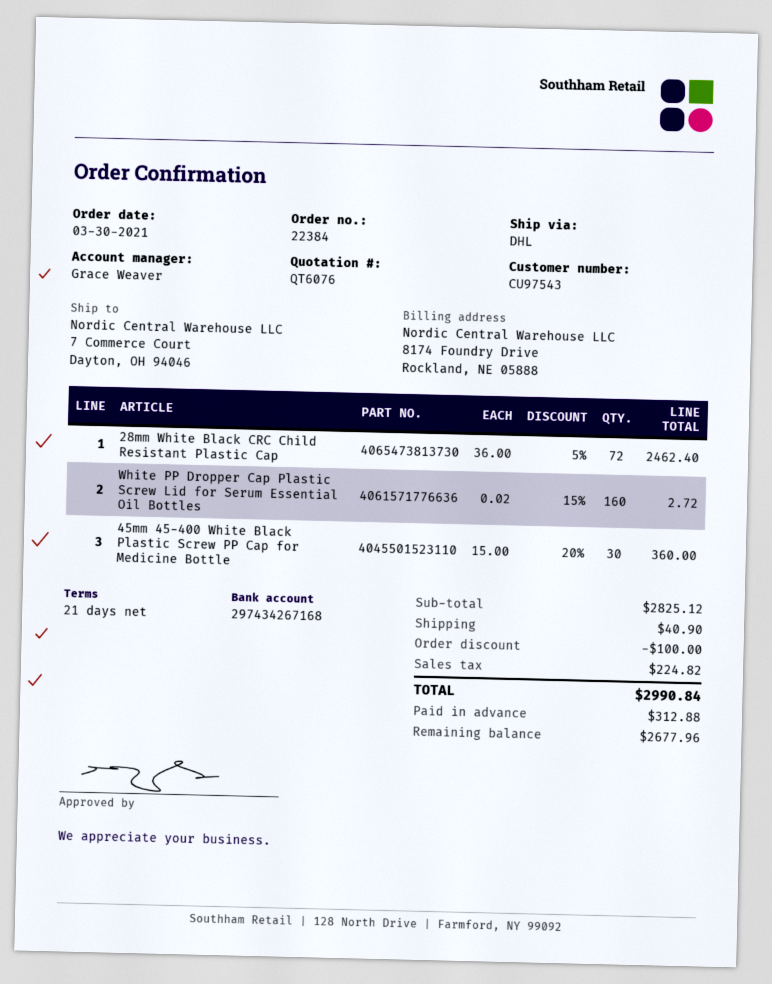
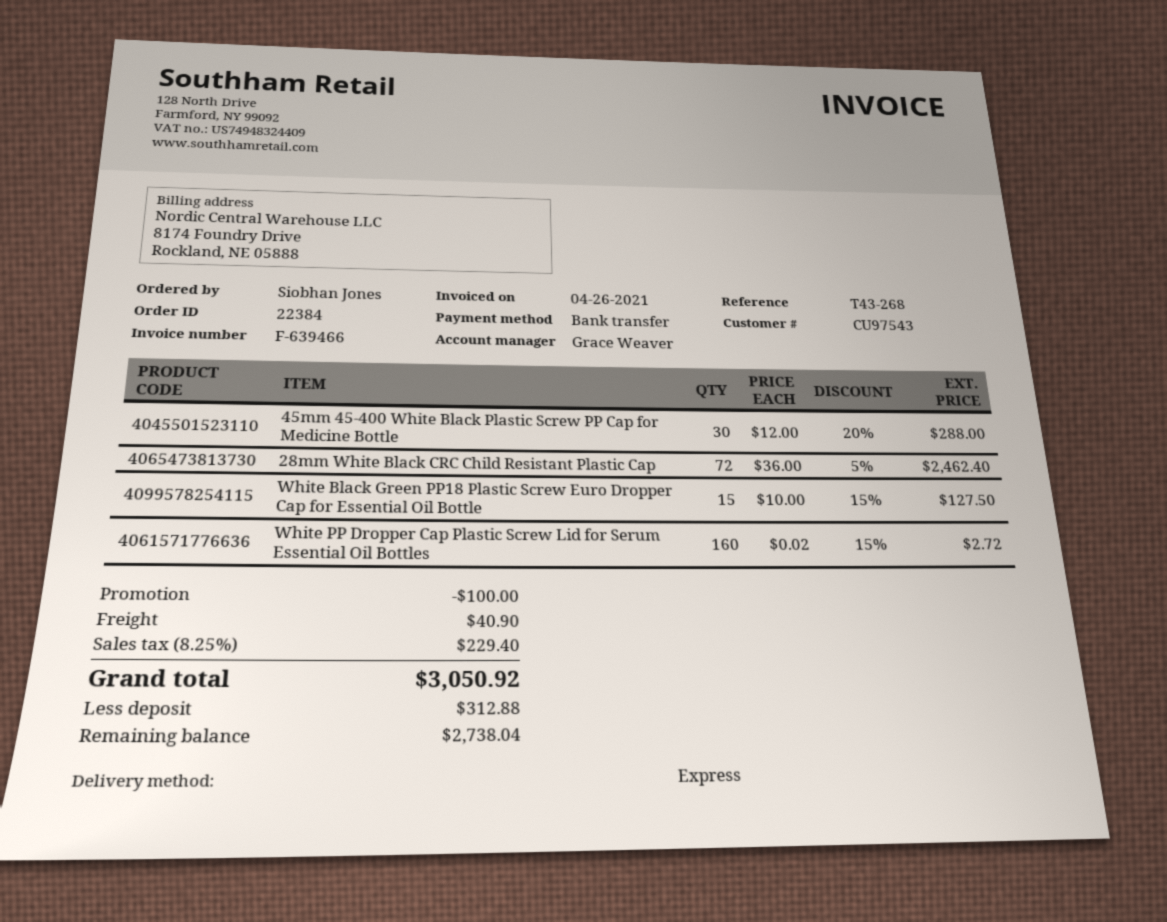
shipping method: DHL -> express
45mm 45-400 White Black Plastic Screw PP Cap for Medicine Bottle: 30 x 15.00 - 20% = 360.00 -> 30 x 12.00 - 20% = 288.00
White Black Green PP18 Plastic Screw Euro Dropper Cap for Essential Oil Bottle: none -> 15 x 10.00 - 15% = 127.50
tax: 224.82 -> 229.40
total: 2990.84 -> 3050.92
balance: 2677.96 -> 2738.04

